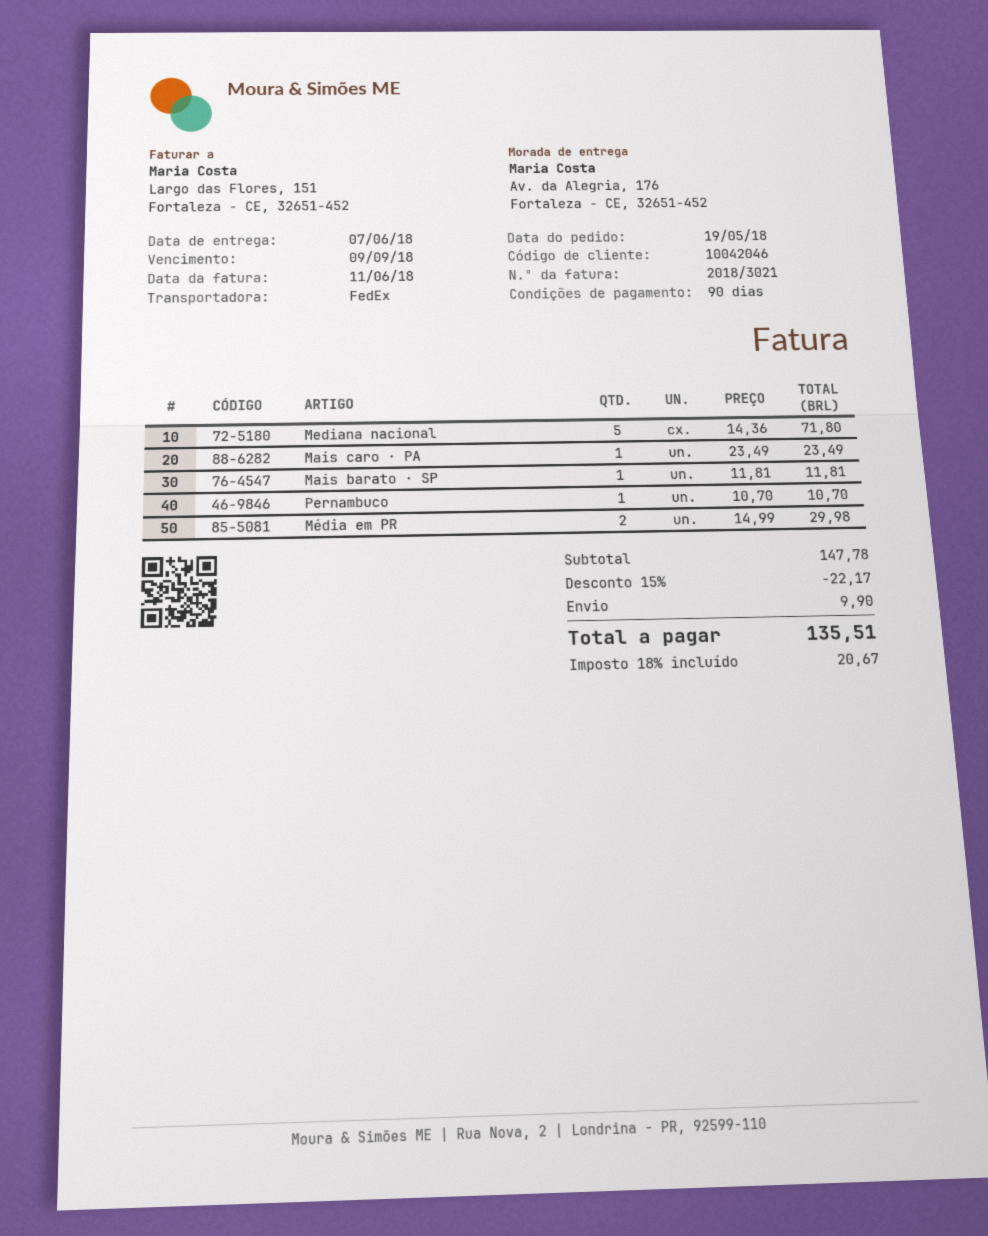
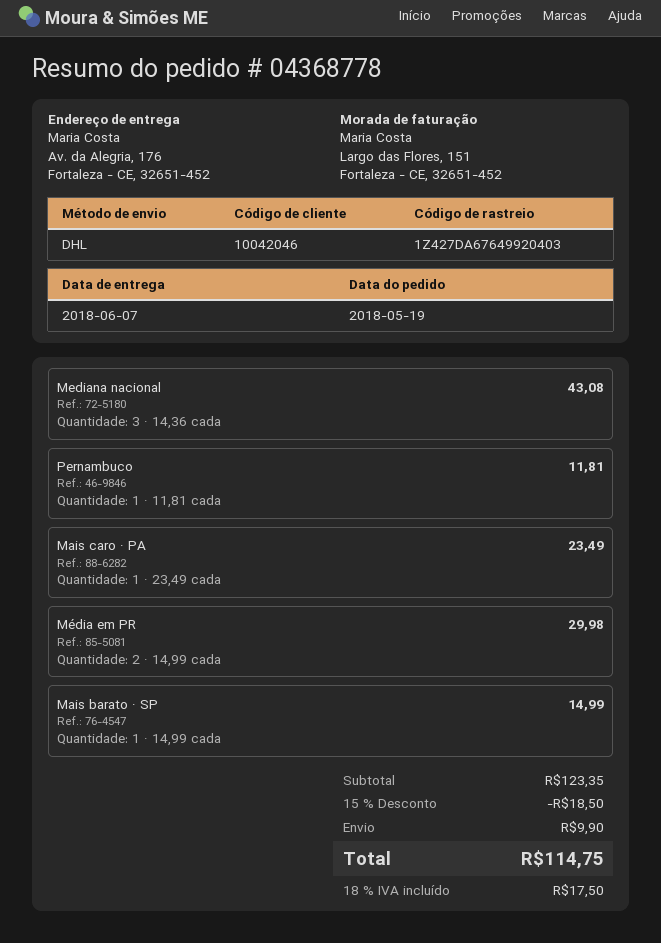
shipping method: FedEx -> DHL
Mediana nacional: 5 x 14.36 = 71.80 -> 3 x 14.36 = 43.08
Mais barato · SP: 1 x 11.81 = 11.81 -> 1 x 14.99 = 14.99
Pernambuco: 1 x 10.70 = 10.70 -> 1 x 11.81 = 11.81
subtotal: 147.78 -> 123.35
discount: 15% = 22.17 -> 15% = 18.50
tax: 18% = 20.67 -> 18% = 17.50
total: 135.51 -> 114.75

